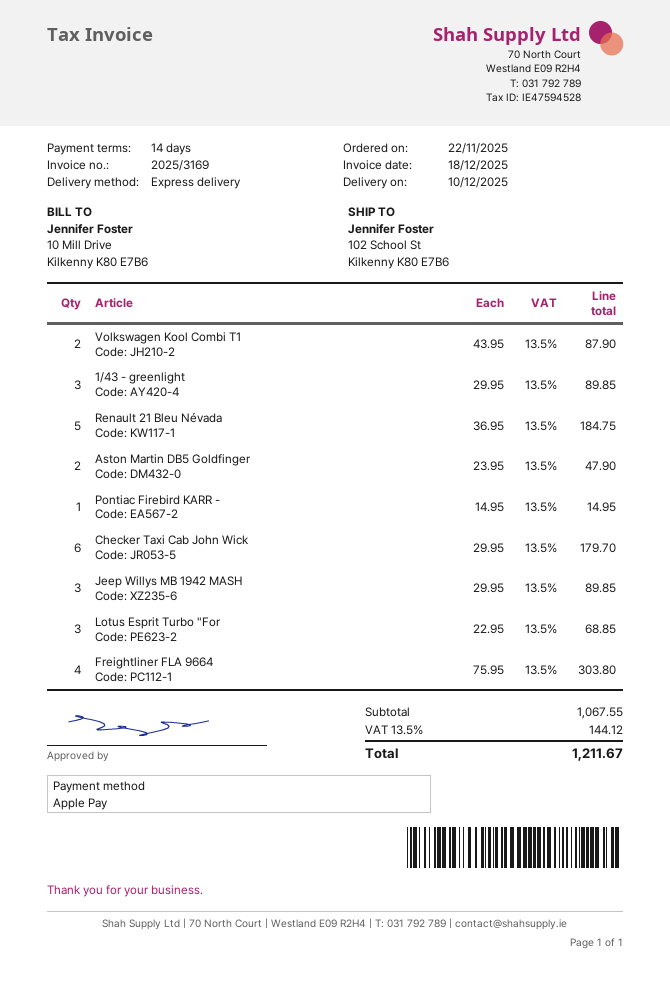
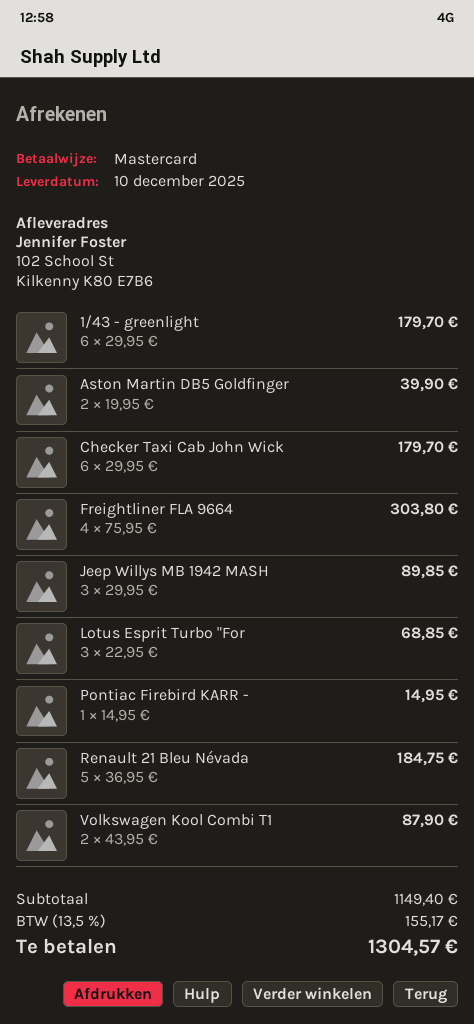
payment method: Apple Pay -> Mastercard
1/43 - greenlight: 3 x 29.95 = 89.85 -> 6 x 29.95 = 179.70
Aston Martin DB5 Goldfinger: 2 x 23.95 = 47.90 -> 2 x 19.95 = 39.90
subtotal: 1067.55 -> 1149.40
tax: 13.5% = 144.12 -> 13.5% = 155.17
total: 1211.67 -> 1304.57

